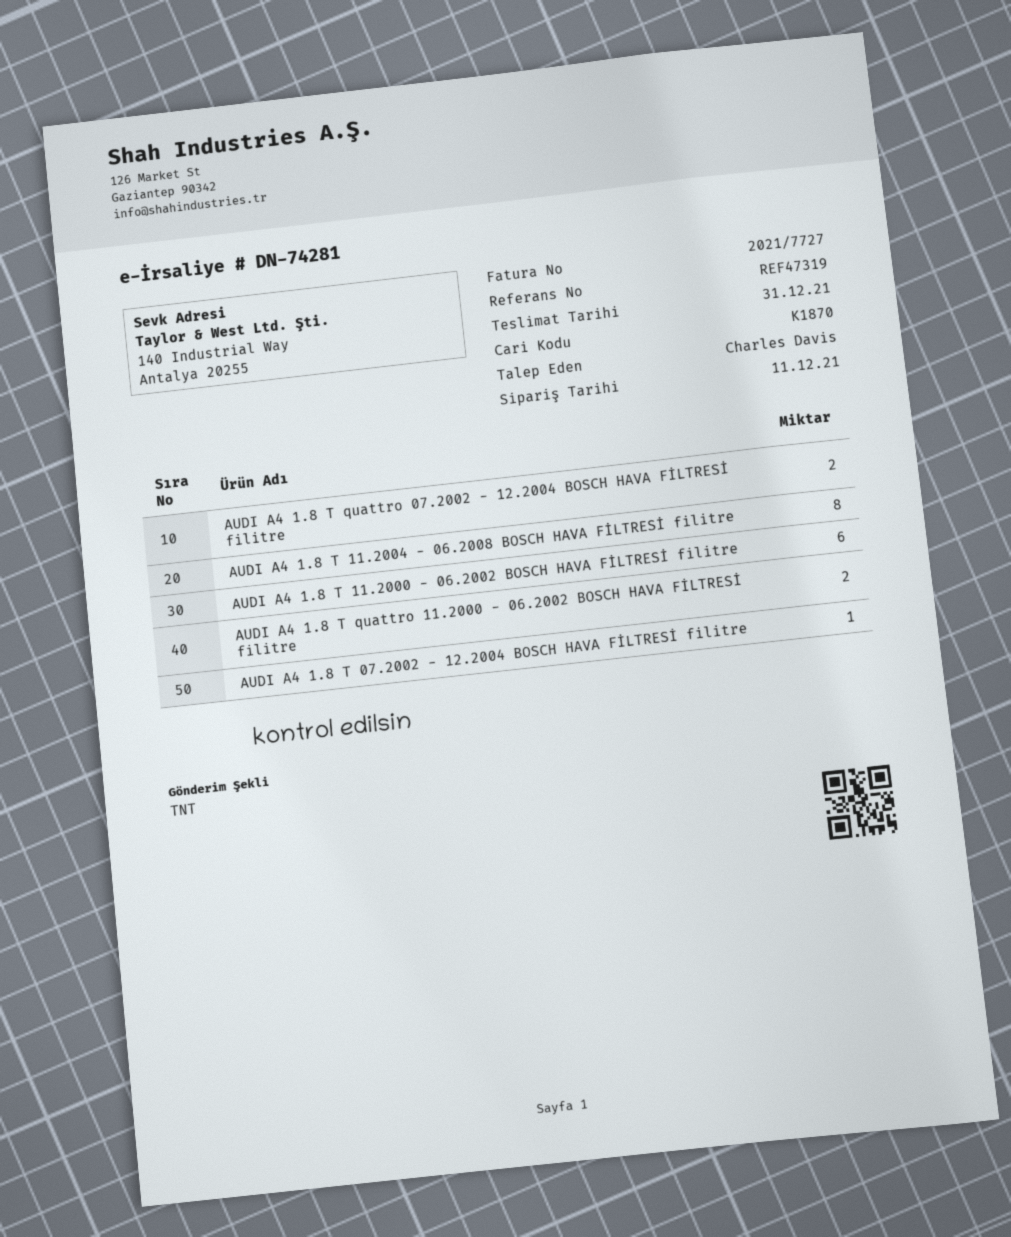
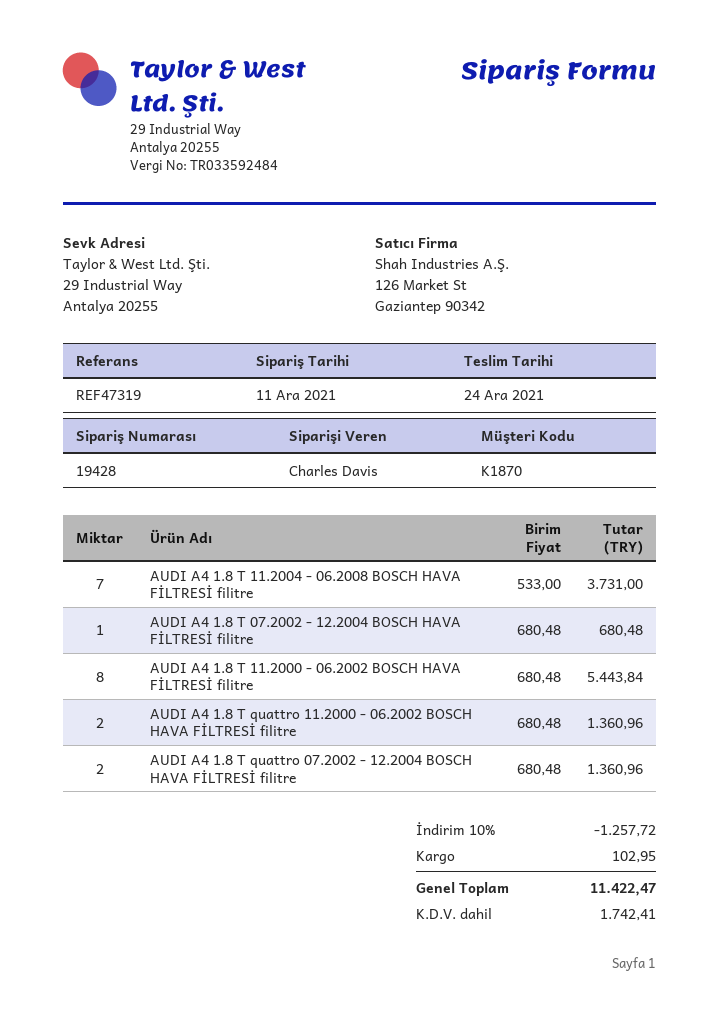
delivery date: 2021-12-31 -> 2021-12-24
ship to: 140 Industrial Way, Antalya 20255 -> 29 Industrial Way, Antalya 20255
AUDI A4 1.8 T 11.2004 - 06.2008 BOSCH HAVA FİLTRESİ filitre: 8 -> 7
AUDI A4 1.8 T 11.2000 - 06.2002 BOSCH HAVA FİLTRESİ filitre: 6 -> 8

